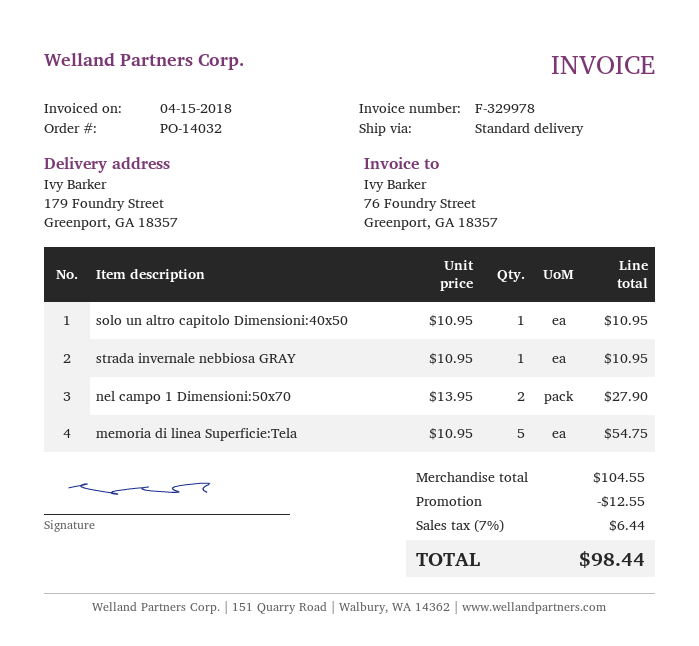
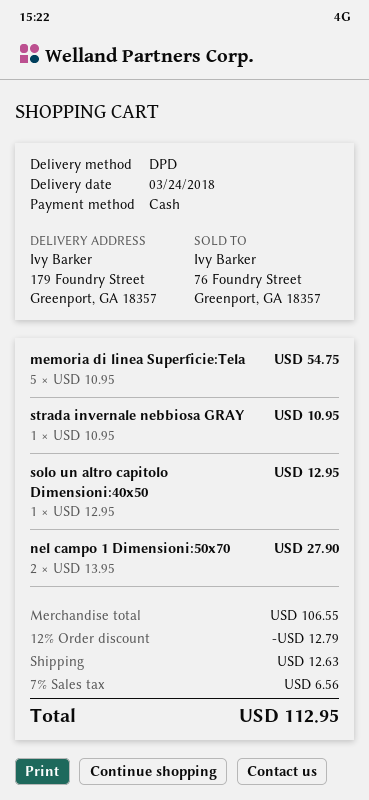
shipping method: standard -> DPD
solo un altro capitolo Dimensioni:40x50: 1 x 10.95 = 10.95 -> 1 x 12.95 = 12.95
subtotal: 104.55 -> 106.55
discount: 12.55 -> 12.79
shipping: none -> 12.63
tax: 7% = 6.44 -> 7% = 6.56
total: 98.44 -> 112.95

